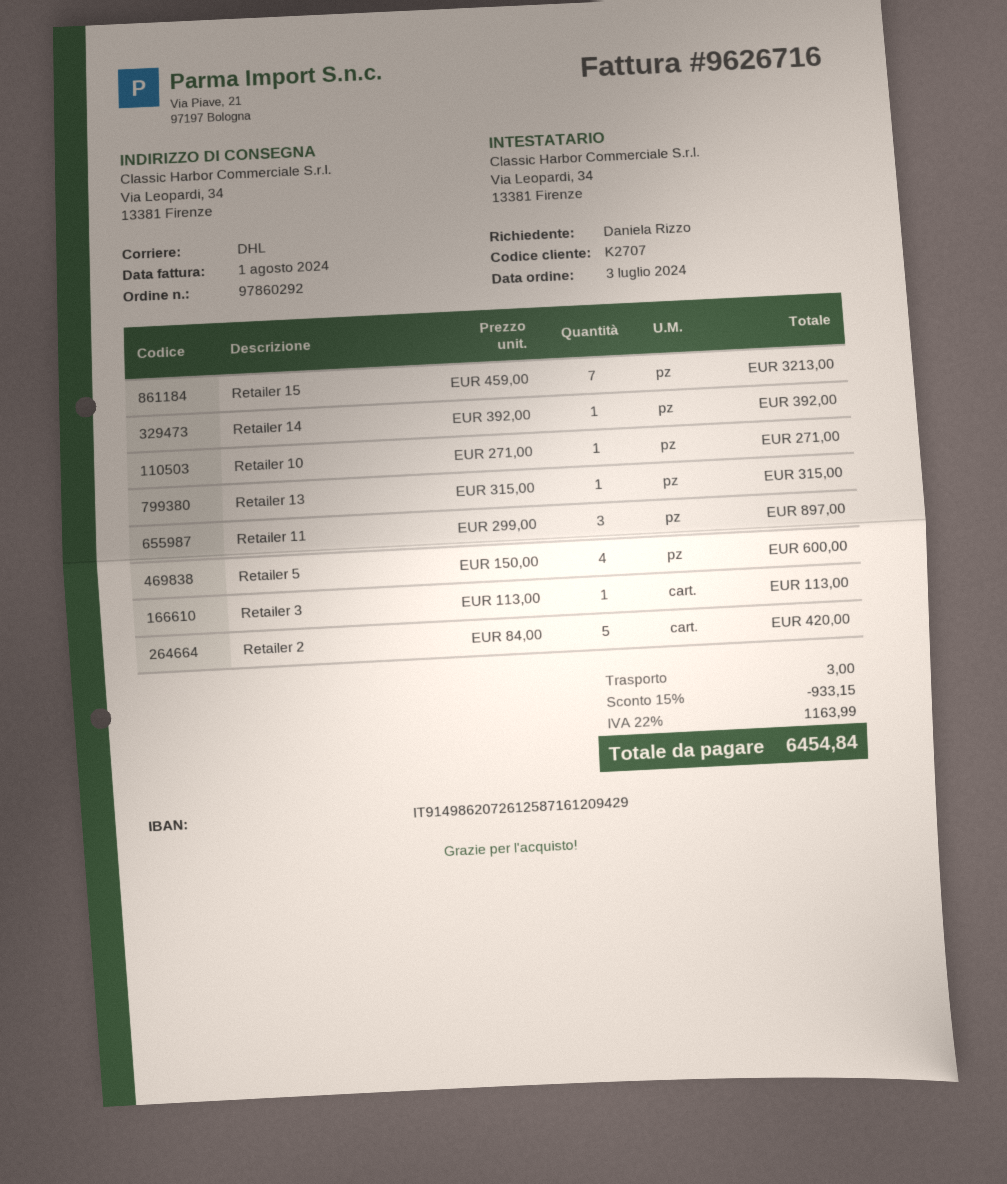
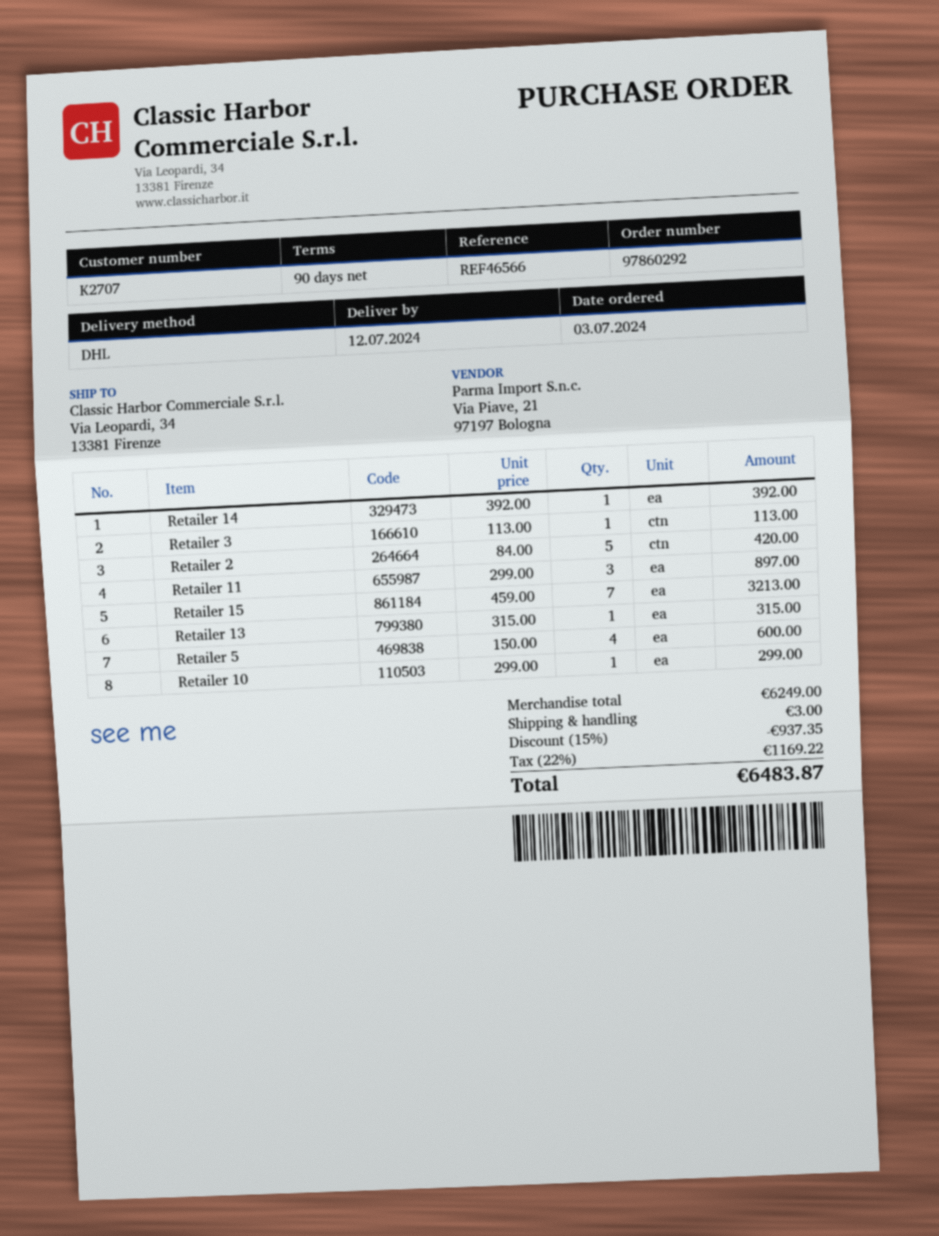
Retailer 10: 1 x 271.00 = 271.00 -> 1 x 299.00 = 299.00
discount: 15% = 933.15 -> 15% = 937.35
tax: 22% = 1163.99 -> 22% = 1169.22
total: 6454.84 -> 6483.87

